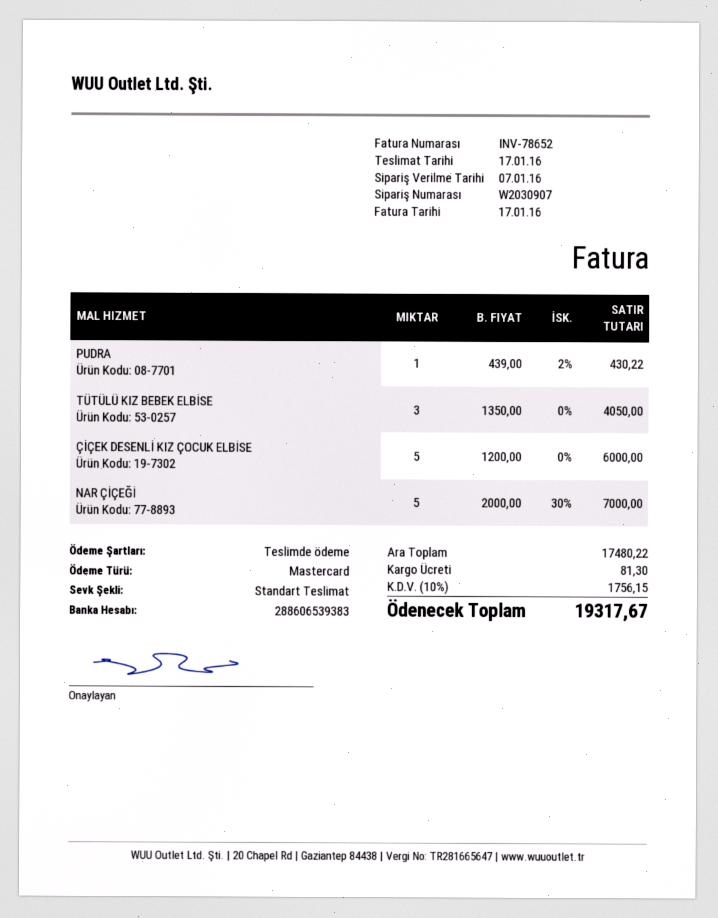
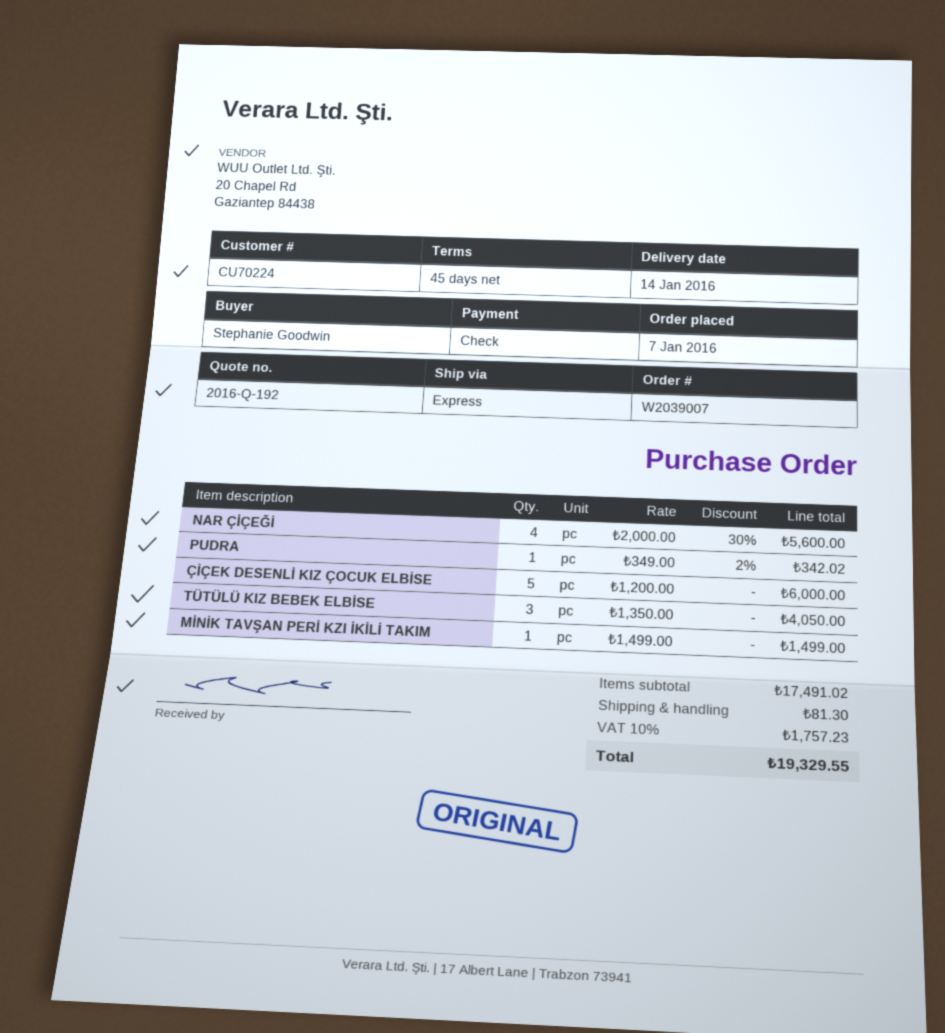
order number: W2030907 -> W2039007
delivery date: 2016-01-17 -> 2016-01-14
payment terms: on receipt -> 45 days
payment method: Mastercard -> cheque
shipping method: standard -> express
PUDRA: 1 x 439.00 - 2% = 430.22 -> 1 x 349.00 - 2% = 342.02
NAR ÇİÇEĞİ: 5 x 2000.00 - 30% = 7000.00 -> 4 x 2000.00 - 30% = 5600.00
MİNİK TAVŞAN PERİ KZI İKİLİ TAKIM: none -> 1 x 1499.00 = 1499.00
subtotal: 17480.22 -> 17491.02
tax: 10% = 1756.15 -> 10% = 1757.23
total: 19317.67 -> 19329.55

